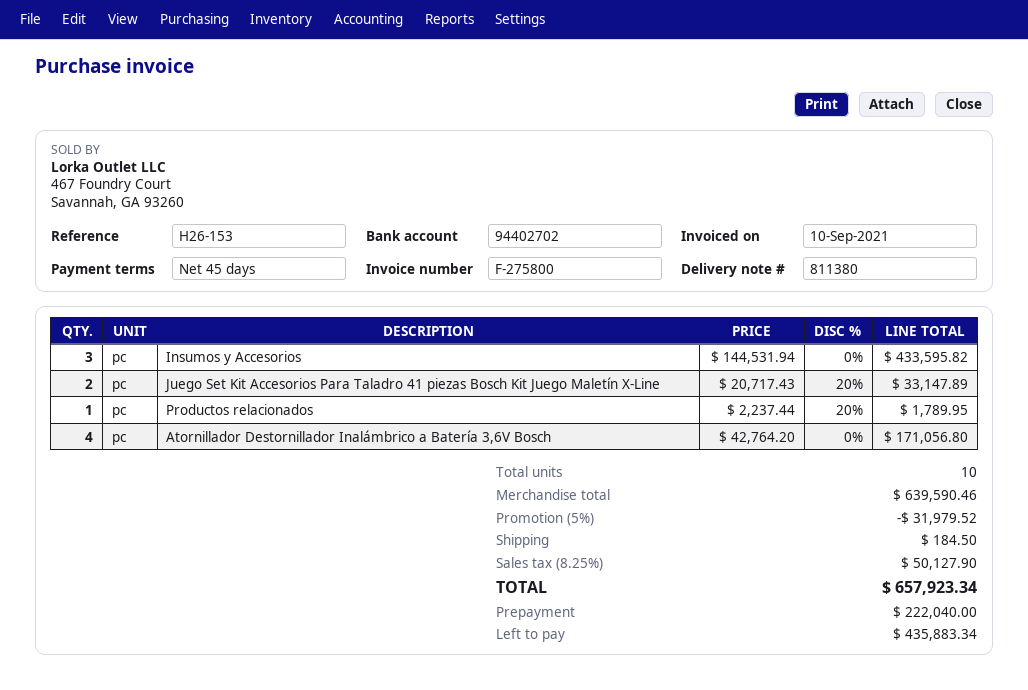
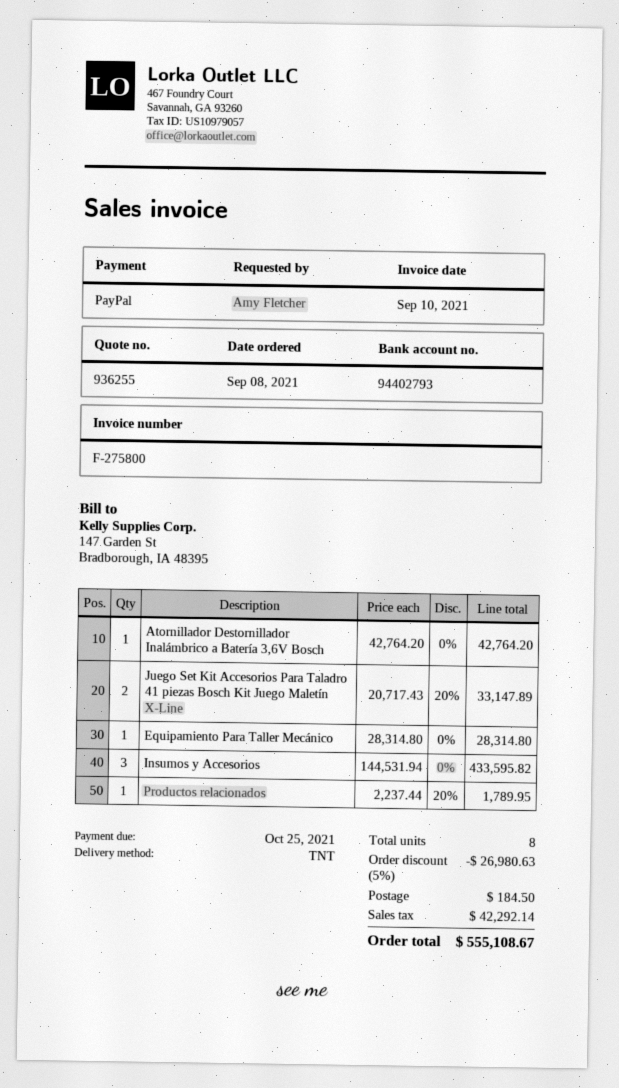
bank account: 94402702 -> 94402793
Atornillador Destornillador Inalámbrico a Batería 3,6V Bosch: 4 x 42764.20 = 171056.80 -> 1 x 42764.20 = 42764.20
Equipamiento Para Taller Mecánico: none -> 1 x 28314.80 = 28314.80
total quantity: 10 -> 8
discount: 5% = 31979.52 -> 5% = 26980.63
tax: 50127.90 -> 42292.14
total: 657923.34 -> 555108.67

